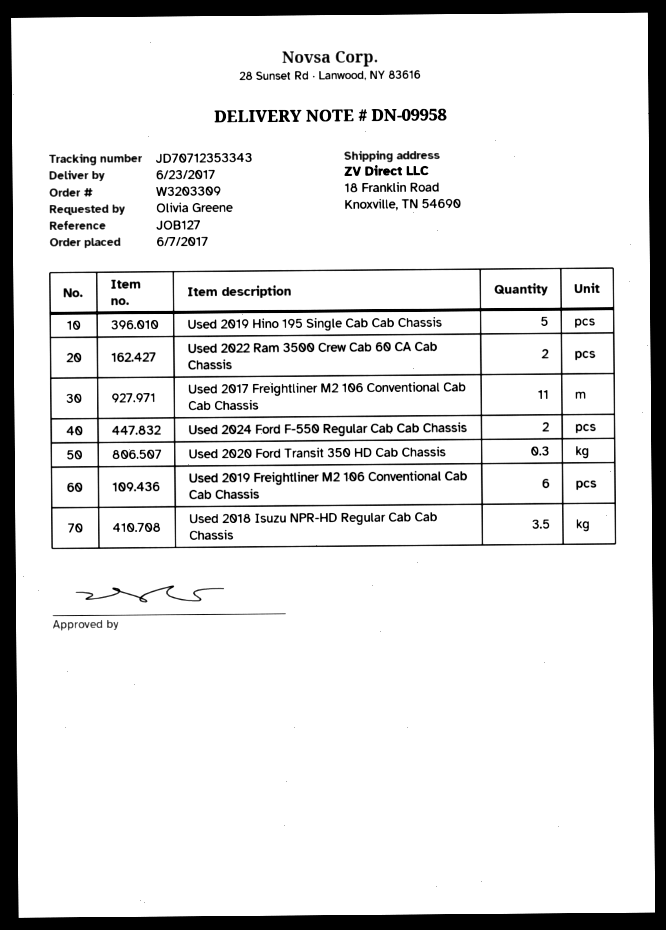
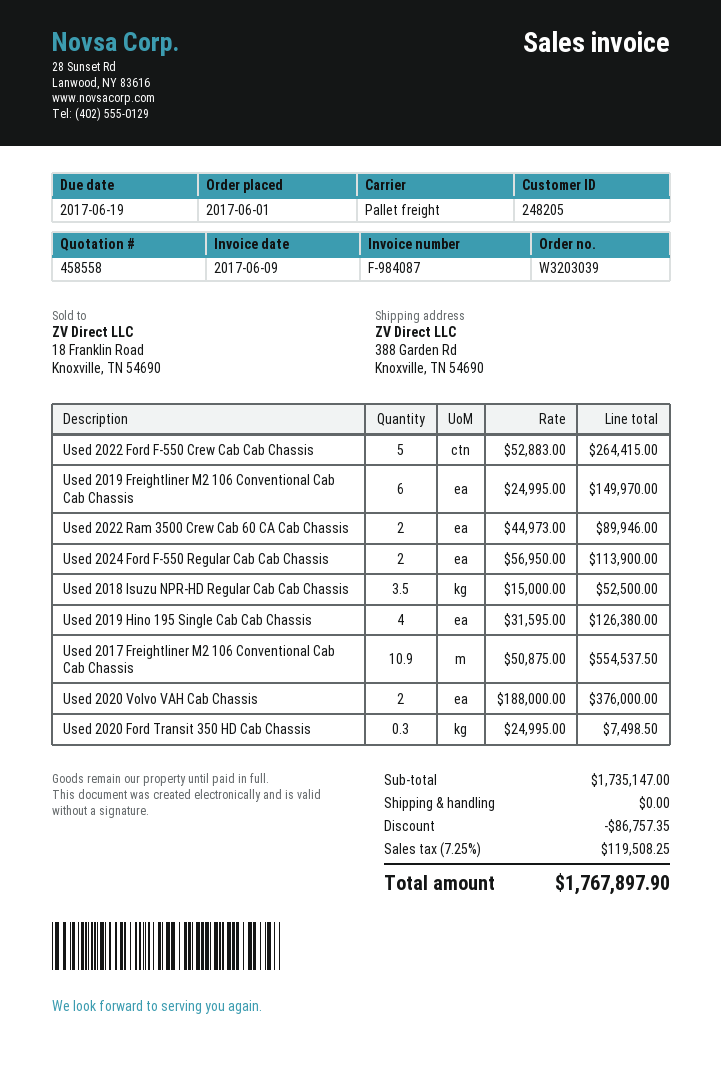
order number: W3203309 -> W3203039
order date: 2017-06-07 -> 2017-06-01
ship to: 18 Franklin Road, Knoxville, TN 54690 -> 388 Garden Rd, Knoxville, TN 54690
Used 2019 Hino 195 Single Cab Cab Chassis: 5 -> 4
Used 2017 Freightliner M2 106 Conventional Cab Cab Chassis: 11 -> 10.9
Used 2022 Ford F-550 Crew Cab Cab Chassis: none -> 5
Used 2020 Volvo VAH Cab Chassis: none -> 2

